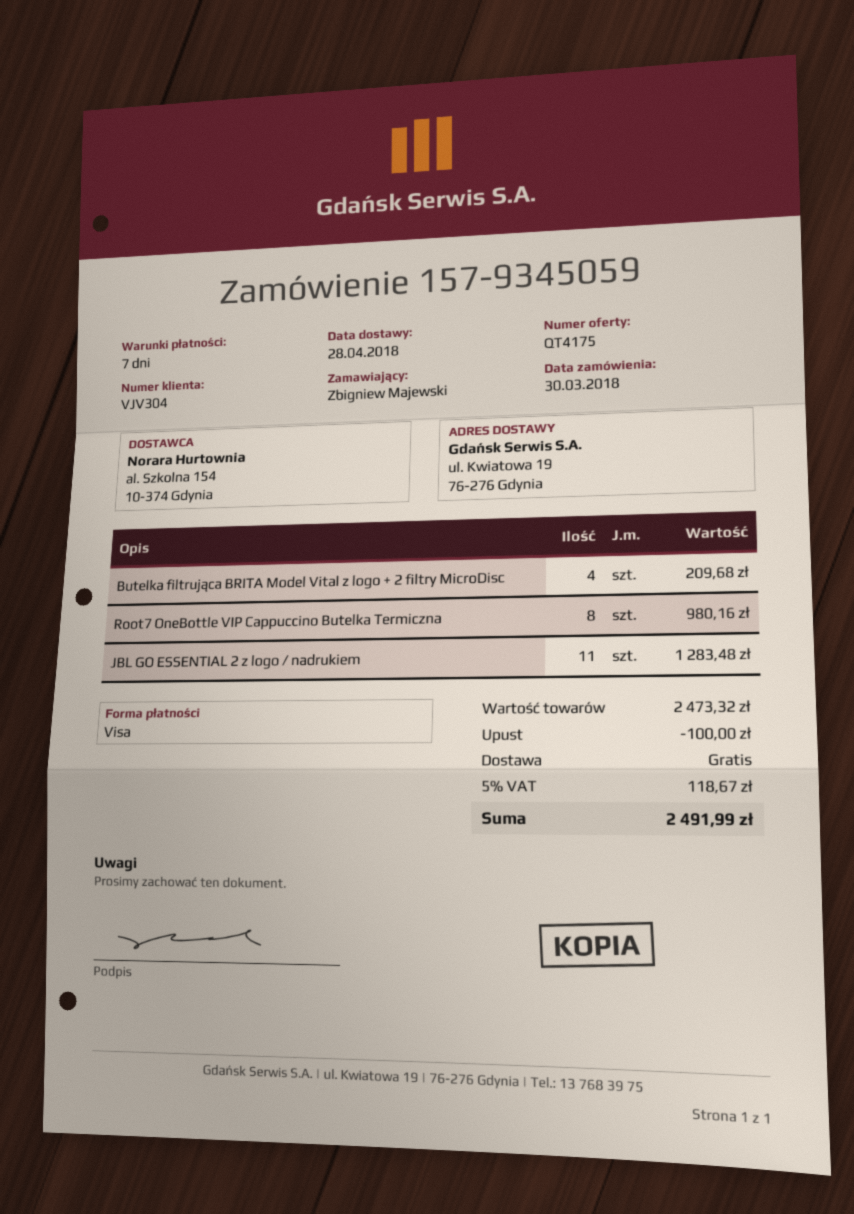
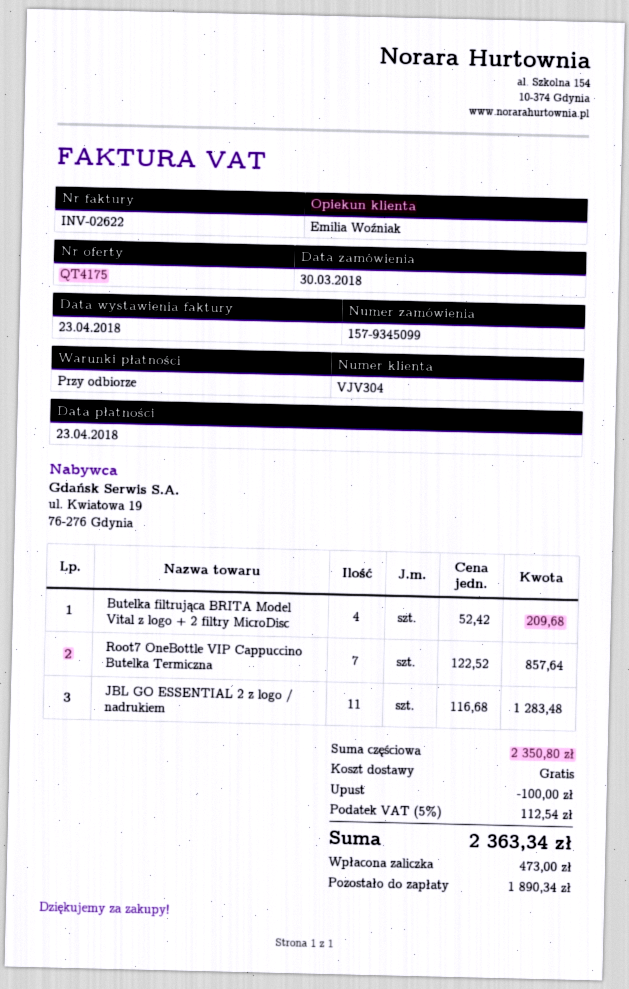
order number: 157-9345059 -> 157-9345099
payment terms: 7 days -> on receipt
Root7 OneBottle VIP Cappuccino Butelka Termiczna: 8 for 980.16 -> 7 for 857.64
subtotal: 2473.32 -> 2350.80
tax: 5% = 118.67 -> 5% = 112.54
total: 2491.99 -> 2363.34

